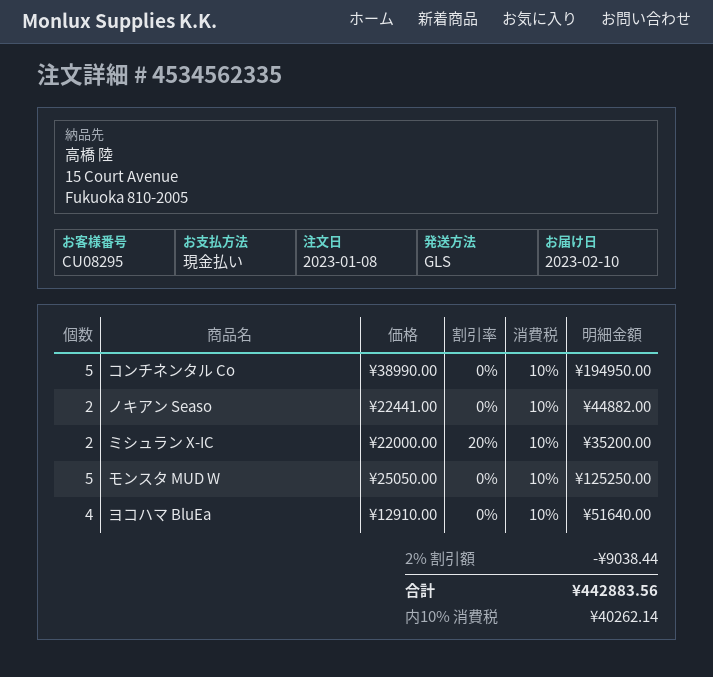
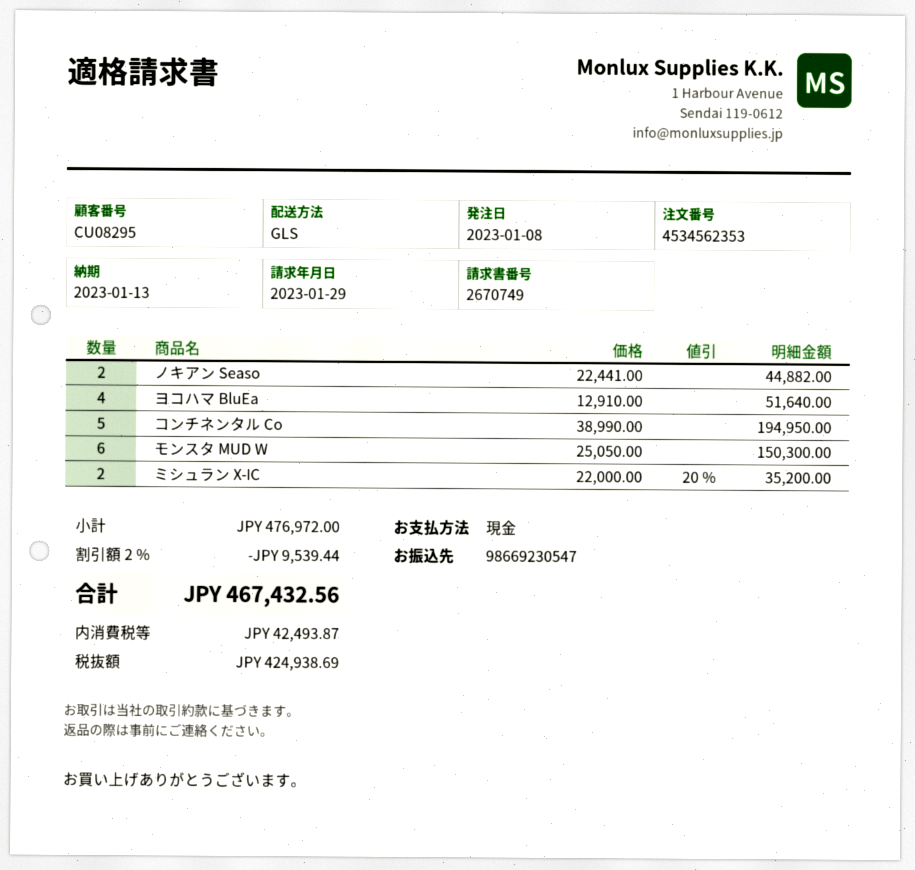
order number: 4534562335 -> 4534562353
delivery date: 2023-02-10 -> 2023-01-13
モンスタ MUD W: 5 x 25050.00 = 125250.00 -> 6 x 25050.00 = 150300.00
discount: 2% = 9038.44 -> 2% = 9539.44
tax: 40262.14 -> 42493.87
total: 442883.56 -> 467432.56

